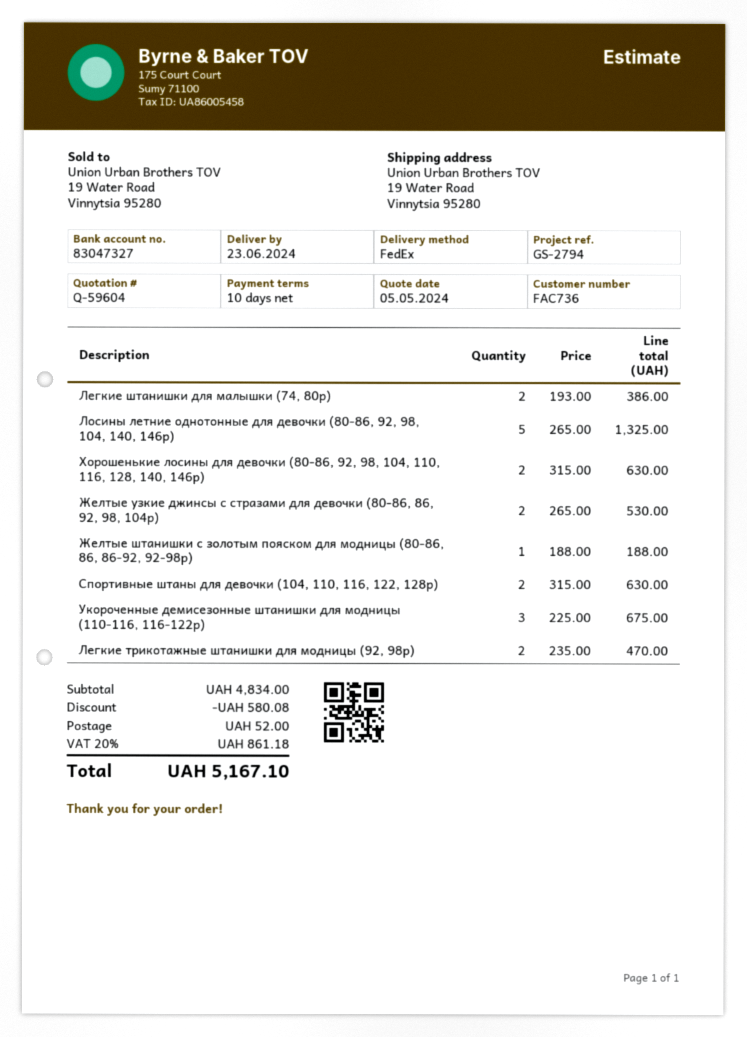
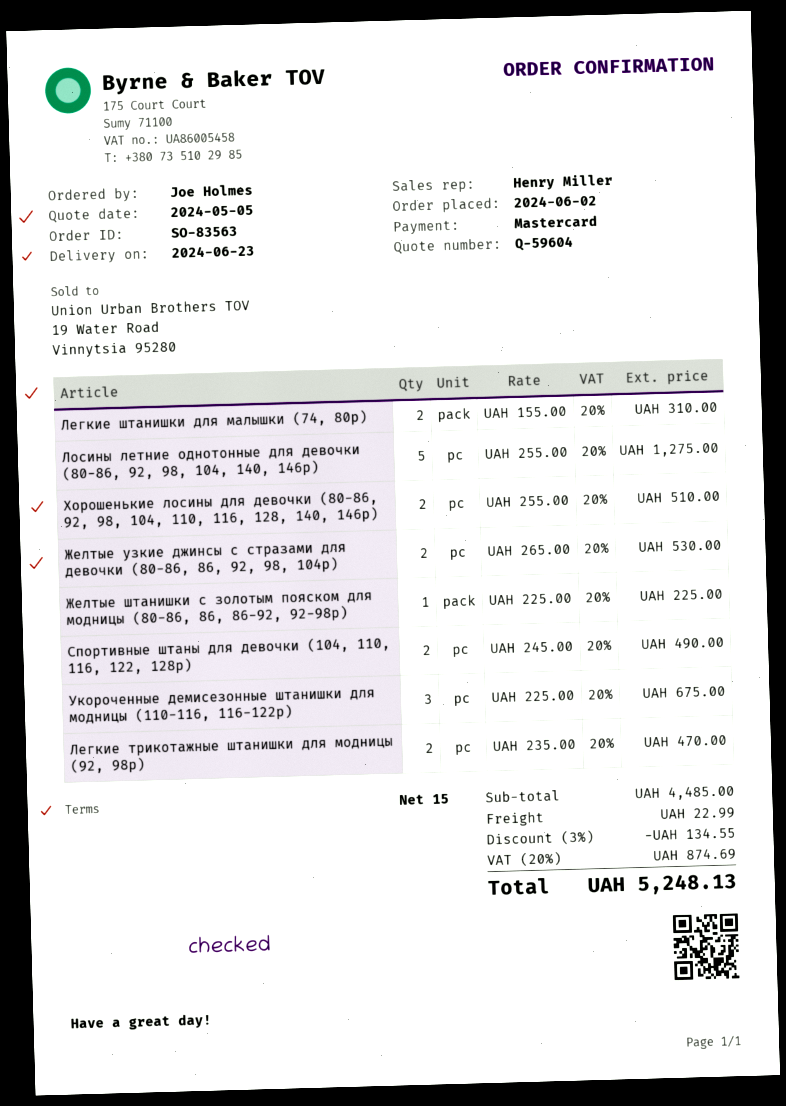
payment terms: 10 days -> 15 days
Легкие штанишки для малышки (74, 80р): 2 x 193.00 = 386.00 -> 2 x 155.00 = 310.00
Лосины летние однотонные для девочки (80-86, 92, 98, 104, 140, 146р): 5 x 265.00 = 1325.00 -> 5 x 255.00 = 1275.00
Хорошенькие лосины для девочки (80-86, 92, 98, 104, 110, 116, 128, 140, 146р): 2 x 315.00 = 630.00 -> 2 x 255.00 = 510.00
Желтые штанишки с золотым пояском для модницы (80-86, 86, 86-92, 92-98р): 1 x 188.00 = 188.00 -> 1 x 225.00 = 225.00
Спортивные штаны для девочки (104, 110, 116, 122, 128р): 2 x 315.00 = 630.00 -> 2 x 245.00 = 490.00
subtotal: 4834.00 -> 4485.00
discount: 580.08 -> 134.55
shipping: 52.00 -> 22.99
tax: 20% = 861.18 -> 20% = 874.69
total: 5167.10 -> 5248.13

